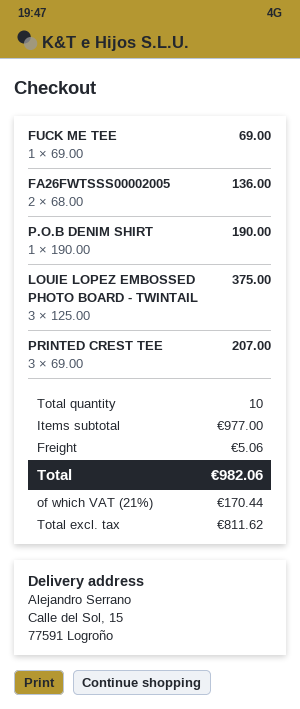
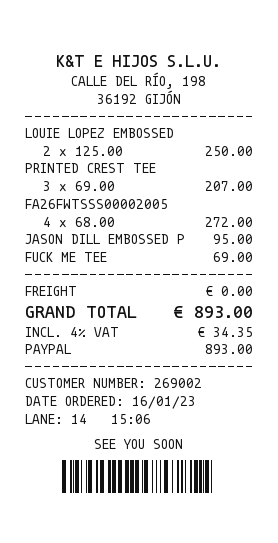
FA26FWTSSS00002005: 2 x 68.00 = 136.00 -> 4 x 68.00 = 272.00
P.O.B DENIM SHIRT: 1 x 190.00 = 190.00 -> none
LOUIE LOPEZ EMBOSSED PHOTO BOARD - TWINTAIL: 3 x 125.00 = 375.00 -> 2 x 125.00 = 250.00
JASON DILL EMBOSSED P: none -> 1 x 95.00 = 95.00
shipping: 5.06 -> 0.00
tax: 21% = 170.44 -> 4% = 34.35
total: 982.06 -> 893.00

